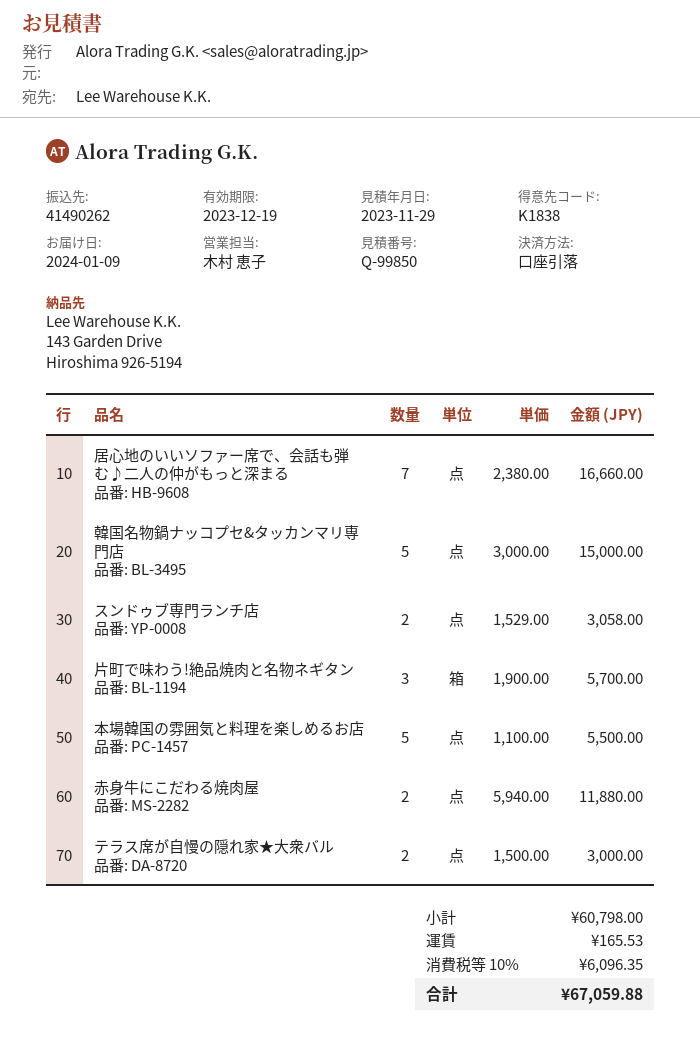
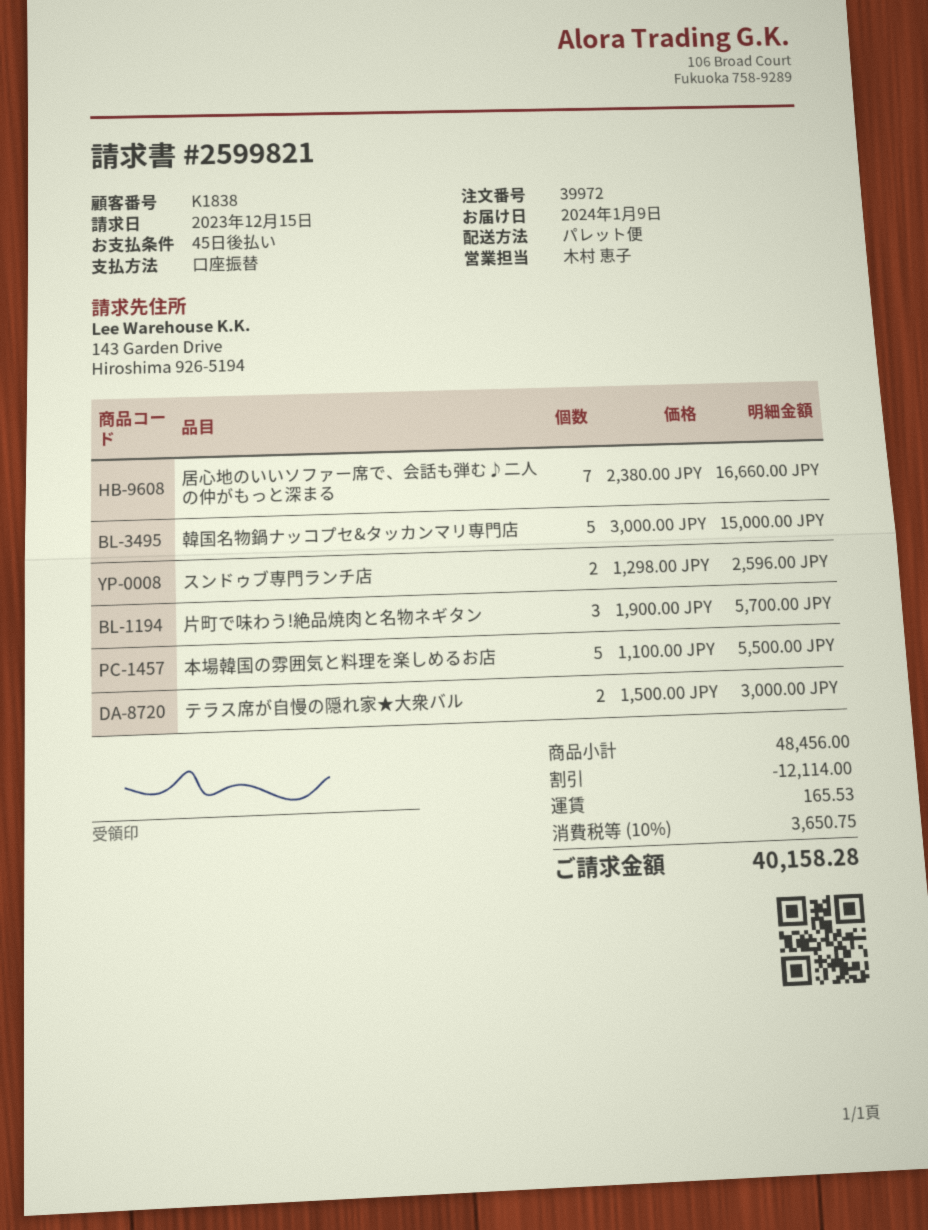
スンドゥブ専門ランチ店: 2 x 1529.00 = 3058.00 -> 2 x 1298.00 = 2596.00
赤身牛にこだわる焼肉屋: 2 x 5940.00 = 11880.00 -> none
subtotal: 60798.00 -> 48456.00
discount: none -> 12114.00
tax: 10% = 6096.35 -> 10% = 3650.75
total: 67059.88 -> 40158.28

